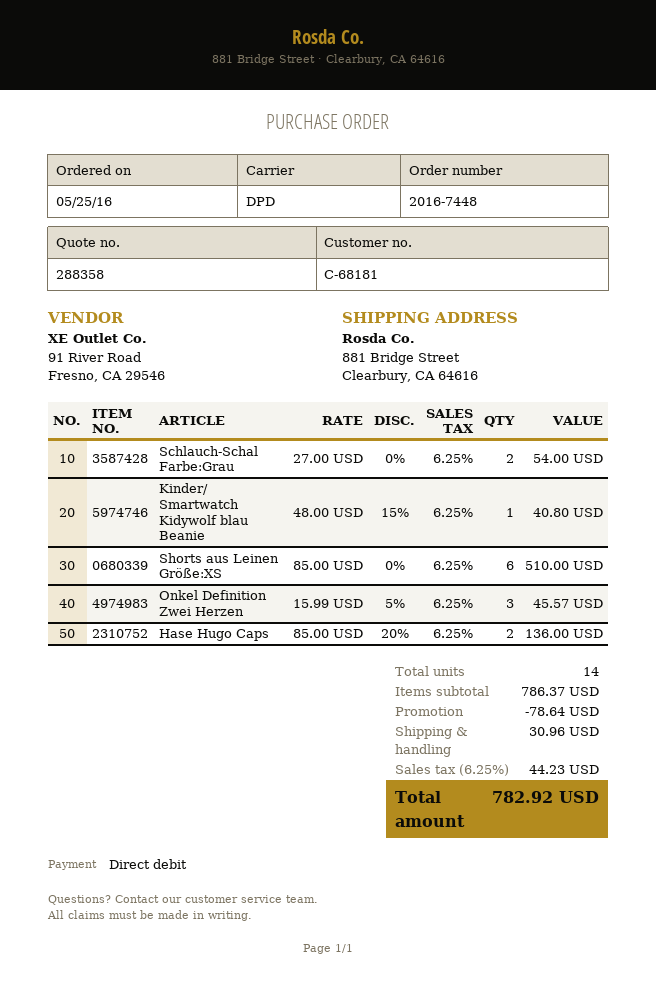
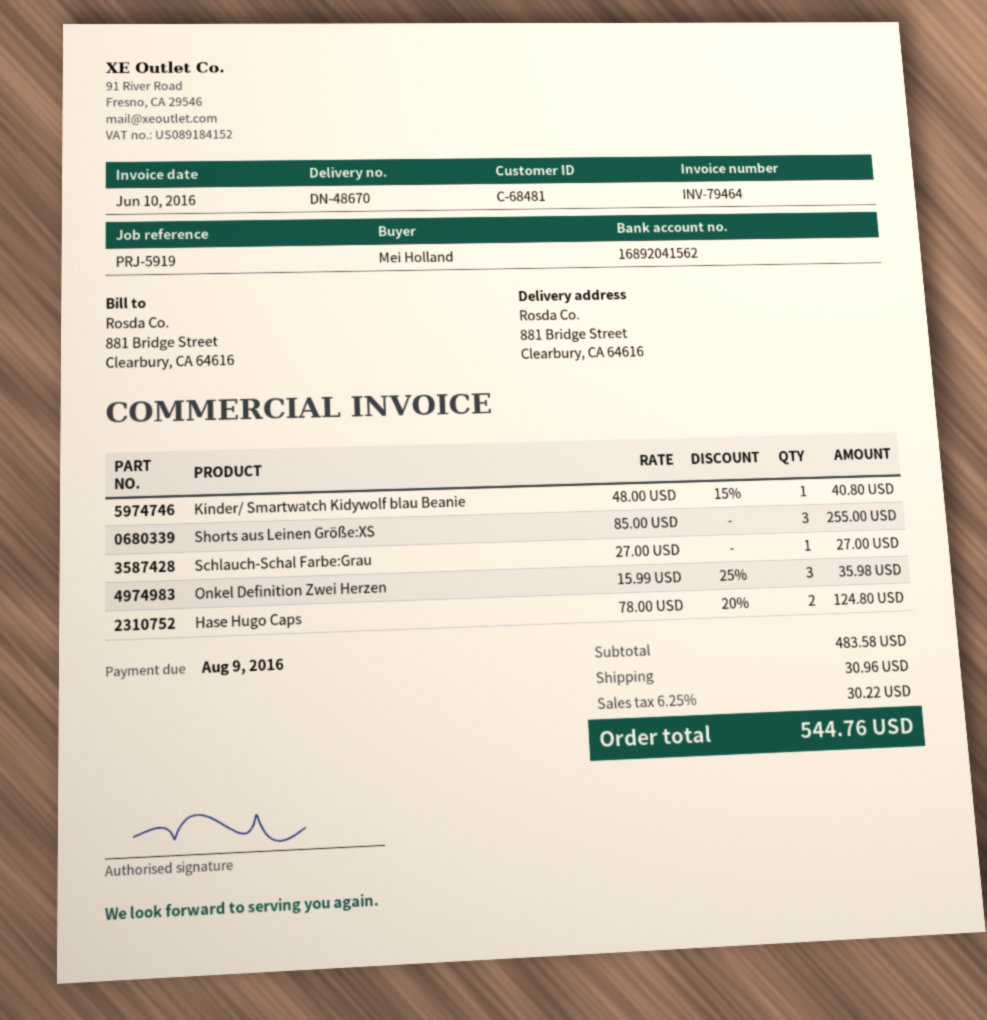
customer number: C-68181 -> C-68481
Schlauch-Schal Farbe:Grau: 2 x 27.00 = 54.00 -> 1 x 27.00 = 27.00
Shorts aus Leinen Größe:XS: 6 x 85.00 = 510.00 -> 3 x 85.00 = 255.00
Onkel Definition Zwei Herzen: 3 x 15.99 - 5% = 45.57 -> 3 x 15.99 - 25% = 35.98
Hase Hugo Caps: 2 x 85.00 - 20% = 136.00 -> 2 x 78.00 - 20% = 124.80
subtotal: 786.37 -> 483.58
discount: 78.64 -> none
tax: 6.25% = 44.23 -> 6.25% = 30.22
total: 782.92 -> 544.76

